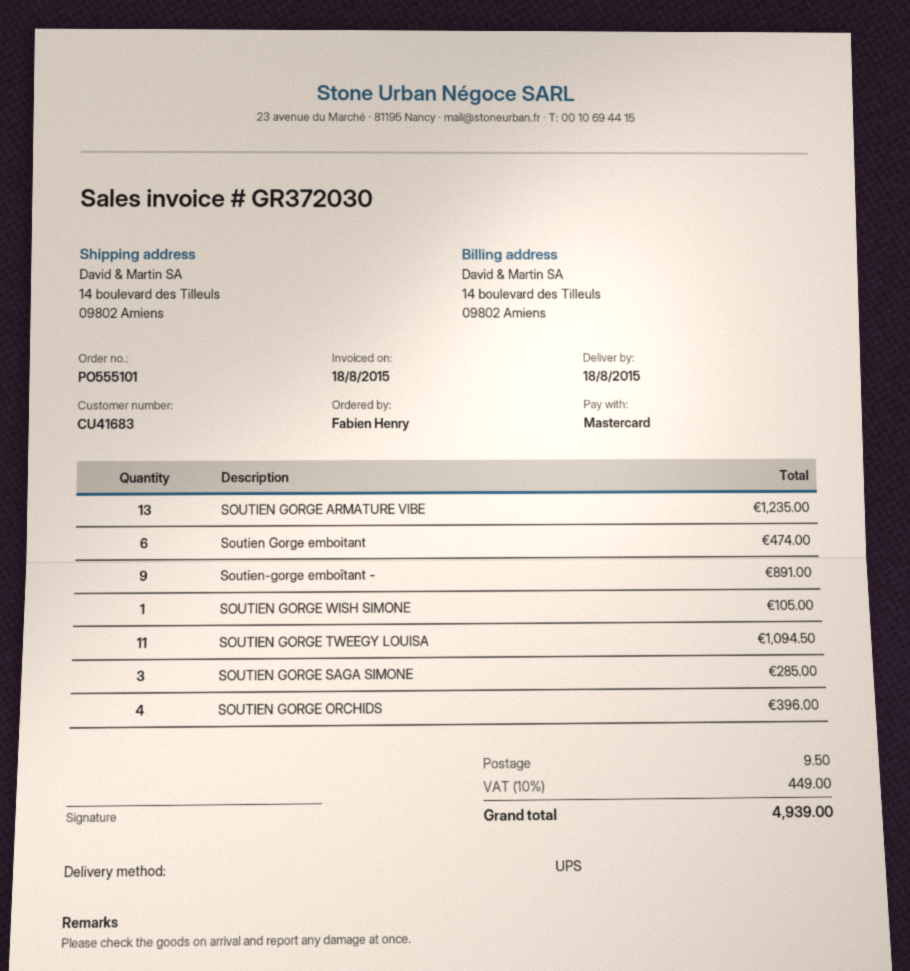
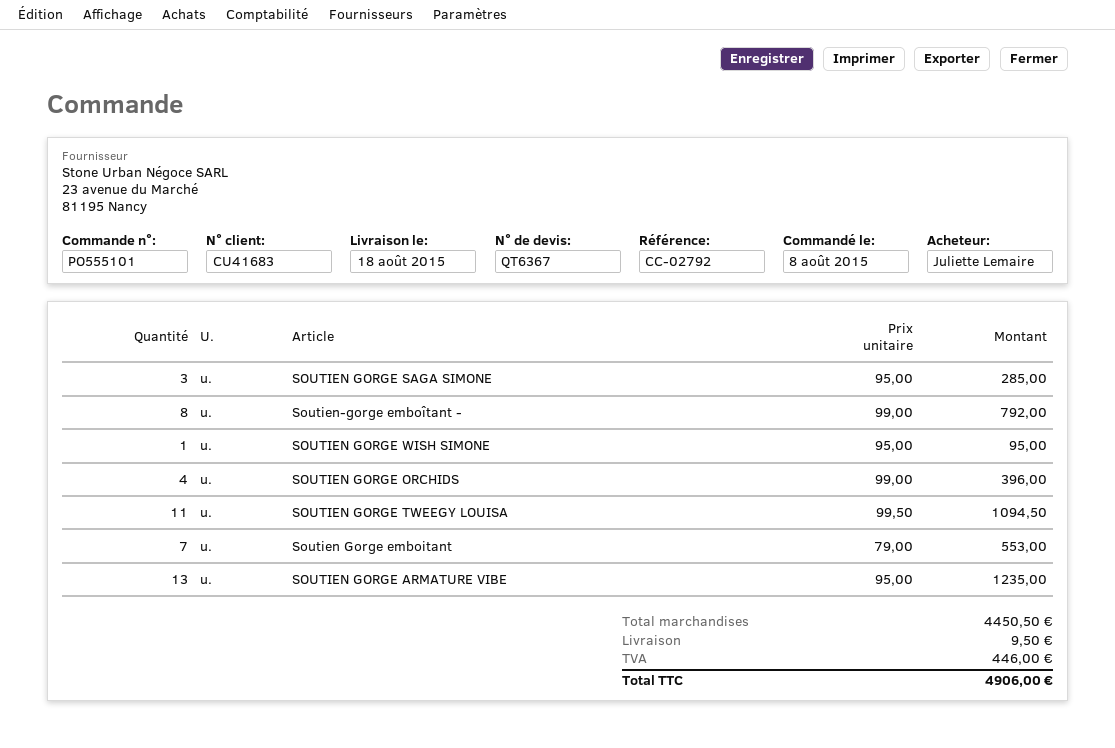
ordered by: Fabien Henry -> Juliette Lemaire
Soutien Gorge emboitant: 6 for 474.00 -> 7 for 553.00
Soutien-gorge emboîtant -: 9 for 891.00 -> 8 for 792.00
SOUTIEN GORGE WISH SIMONE: 1 for 105.00 -> 1 for 95.00
tax: 449.00 -> 446.00
total: 4939.00 -> 4906.00

